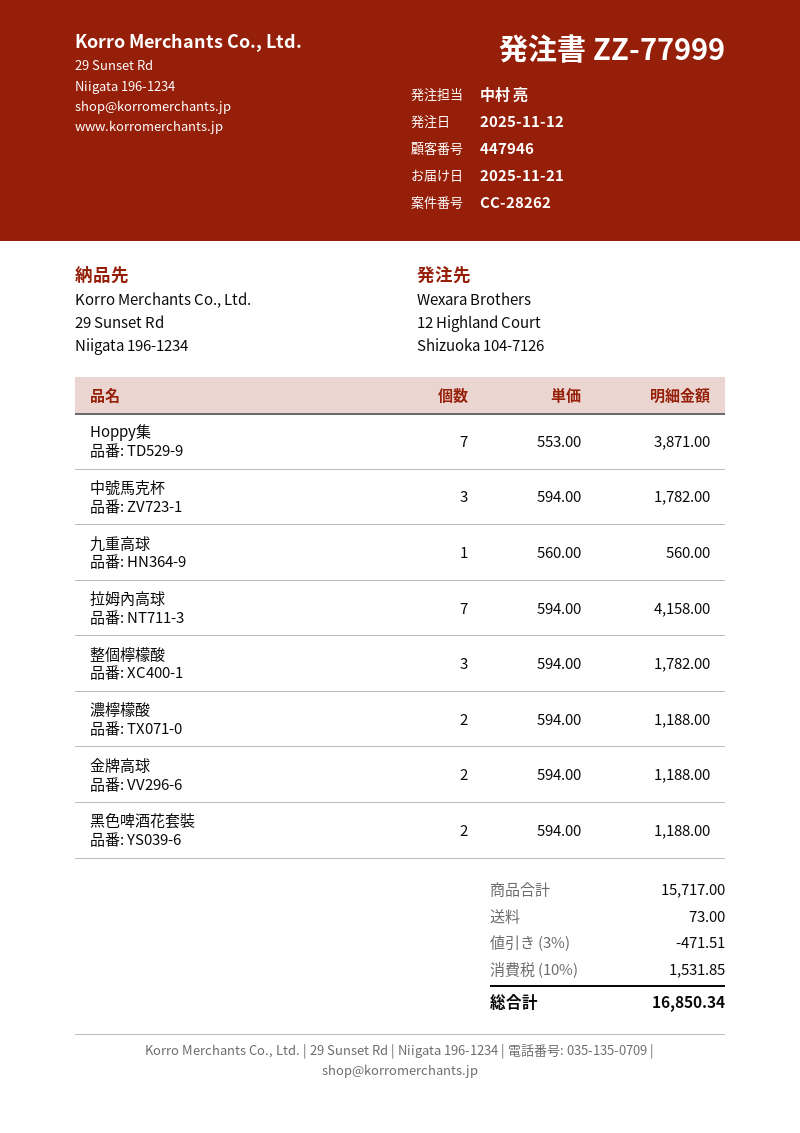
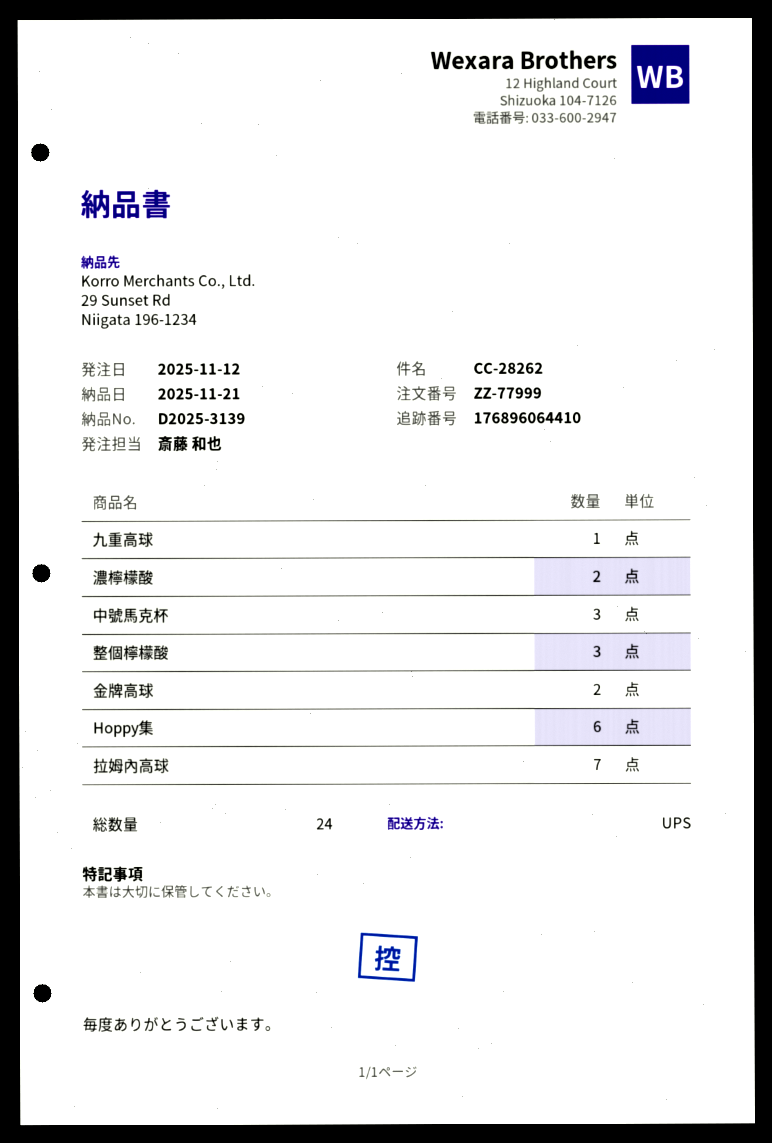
ordered by: 中村 亮 -> 斎藤 和也
Hoppy集: 7 -> 6
黑色啤酒花套裝: 2 -> none

